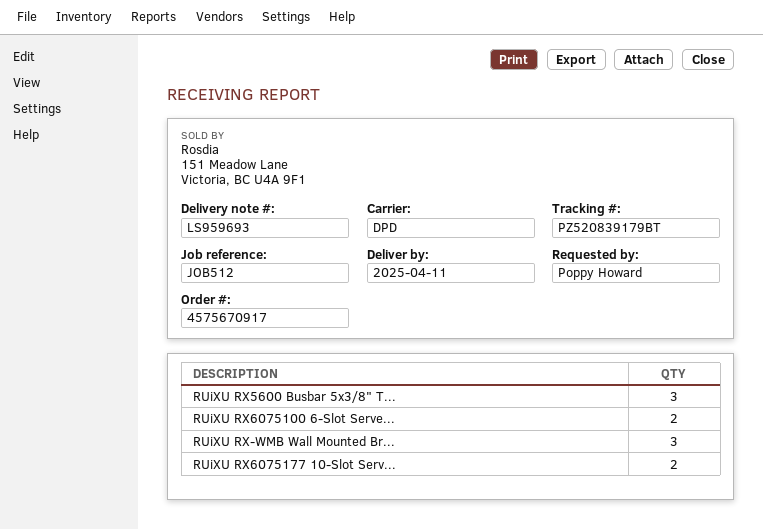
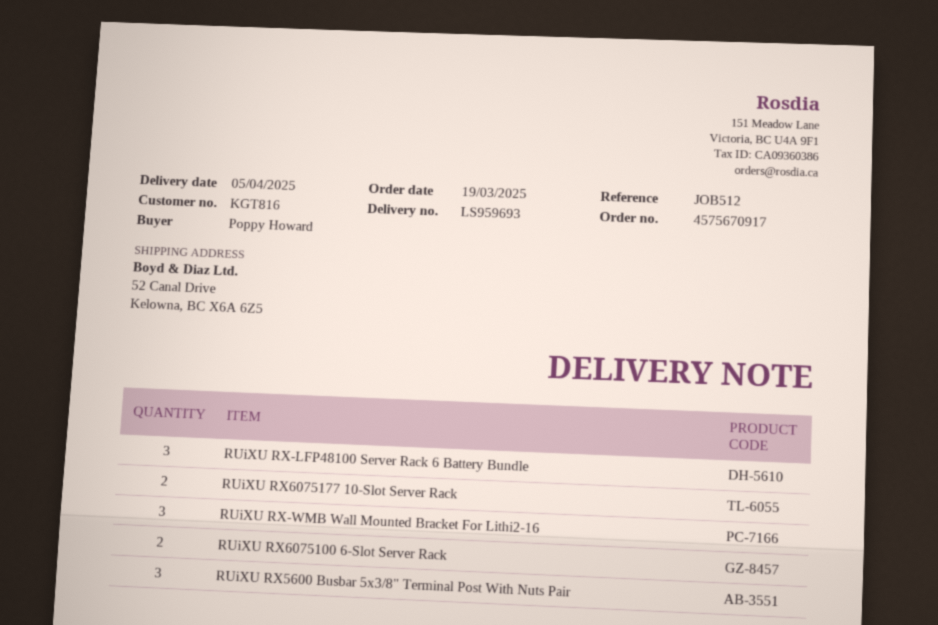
delivery date: 2025-04-11 -> 2025-04-05
RUiXU RX-LFP48100 Server Rack 6 Battery Bundle: none -> 3

